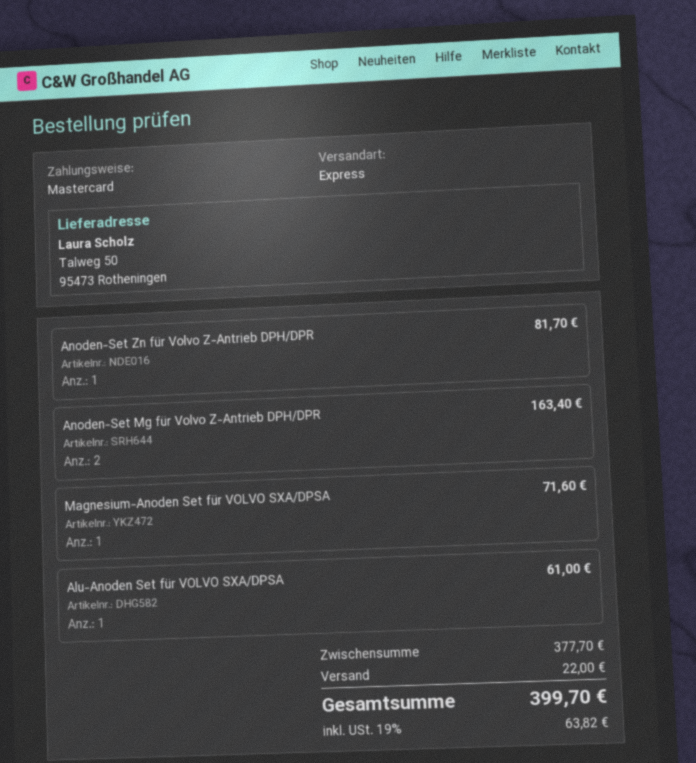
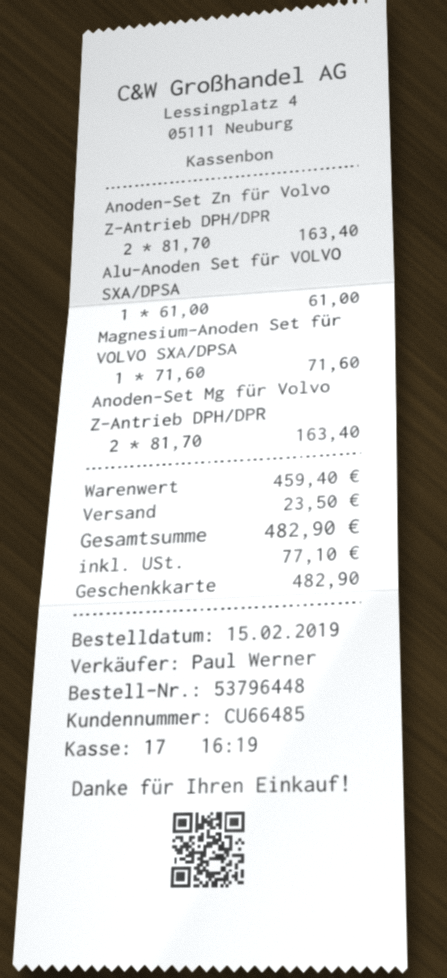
payment method: Mastercard -> gift card
Anoden-Set Zn für Volvo Z-Antrieb DPH/DPR: 1 for 81.70 -> 2 for 163.40
subtotal: 377.70 -> 459.40
shipping: 22.00 -> 23.50
tax: 63.82 -> 77.10
total: 399.70 -> 482.90

